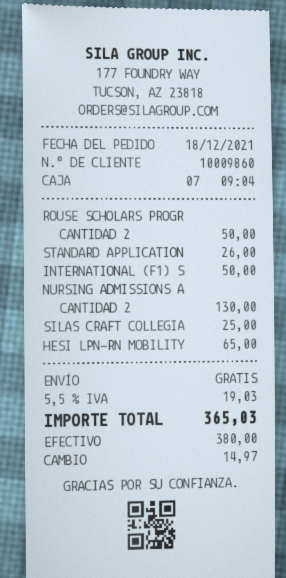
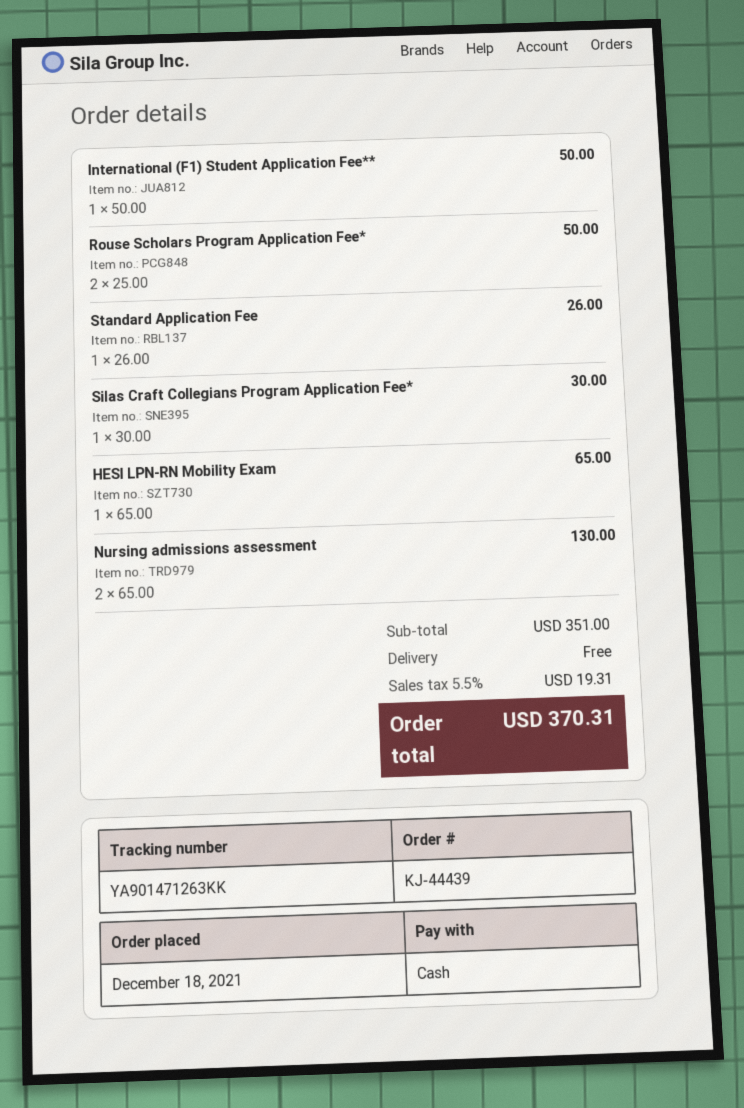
SILAS CRAFT COLLEGIA: 1 for 25.00 -> 1 for 30.00
tax: 5.5% = 19.03 -> 5.5% = 19.31
total: 365.03 -> 370.31

